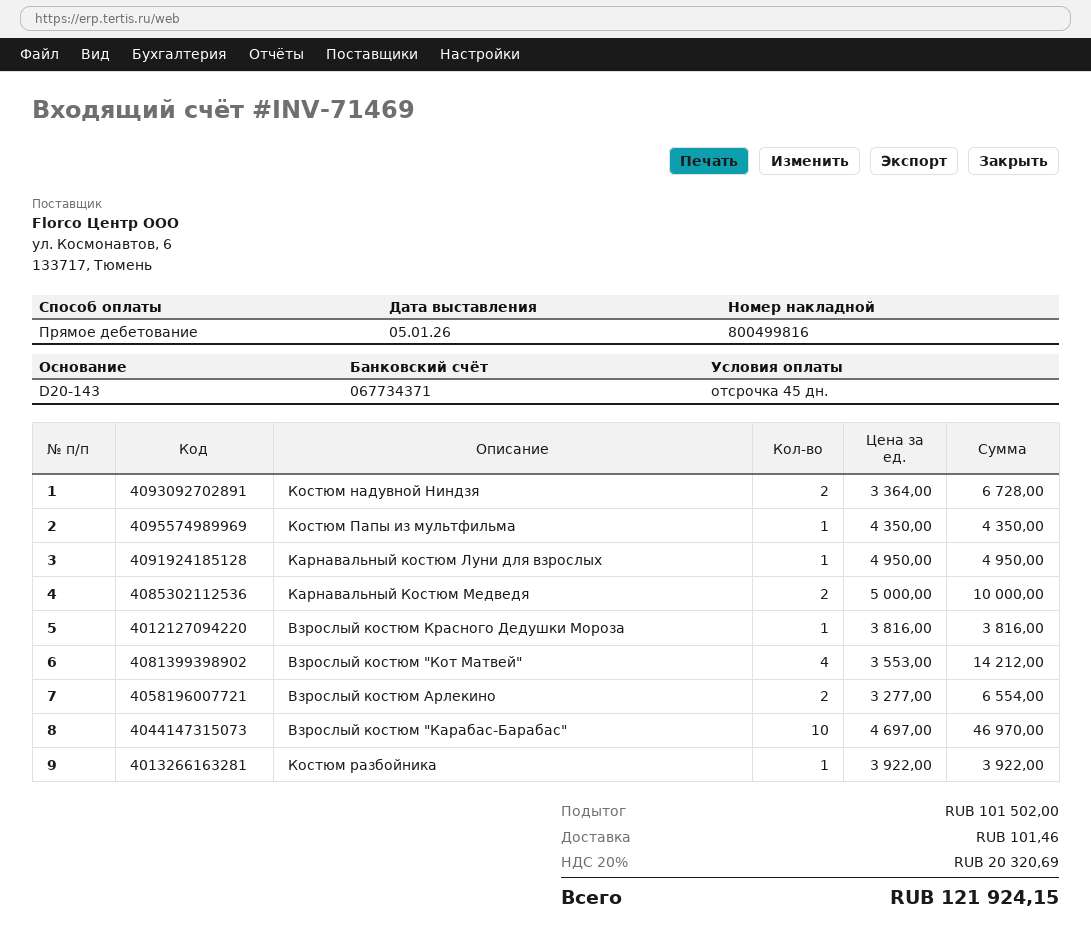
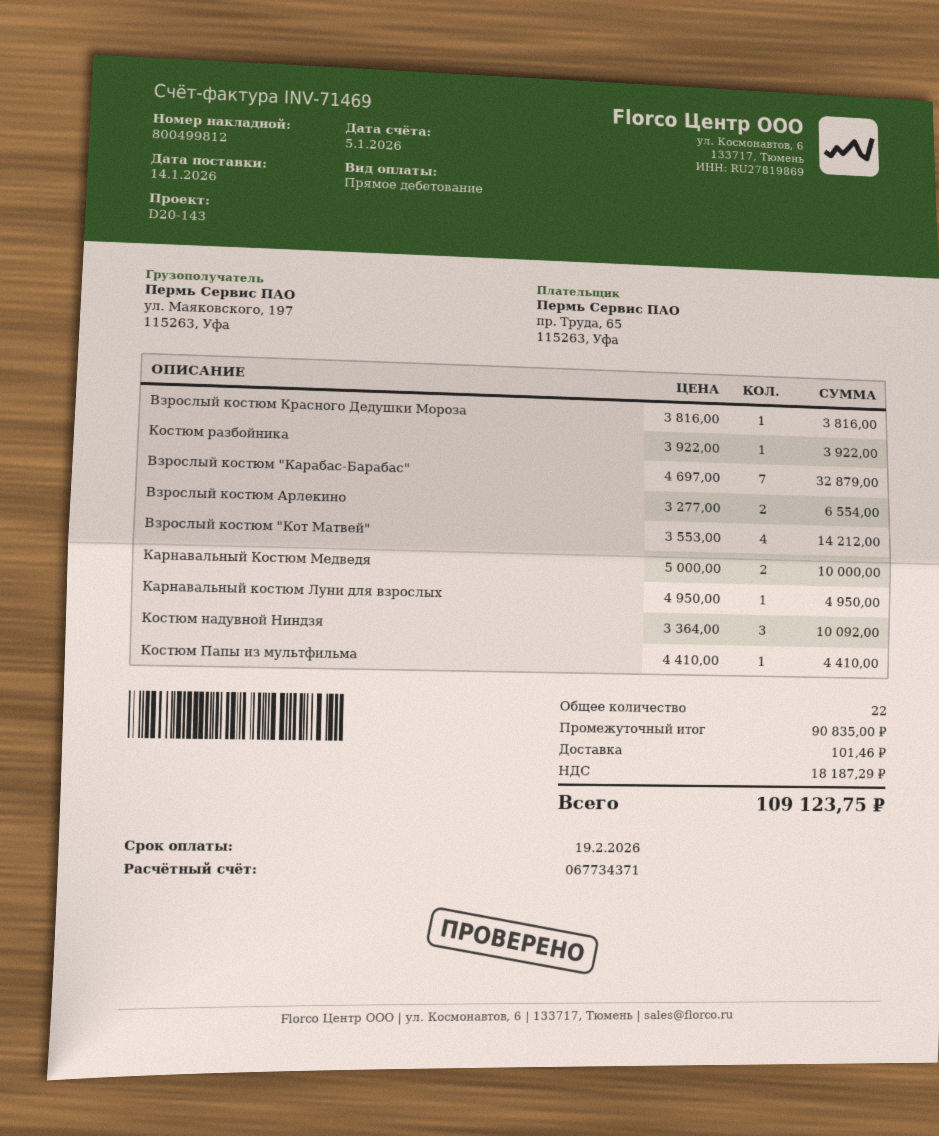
delivery note number: 800499816 -> 800499812
Костюм надувной Ниндзя: 2 x 3364.00 = 6728.00 -> 3 x 3364.00 = 10092.00
Костюм Папы из мультфильма: 1 x 4350.00 = 4350.00 -> 1 x 4410.00 = 4410.00
Взрослый костюм "Карабас-Барабас": 10 x 4697.00 = 46970.00 -> 7 x 4697.00 = 32879.00
subtotal: 101502.00 -> 90835.00
tax: 20320.69 -> 18187.29
total: 121924.15 -> 109123.75

